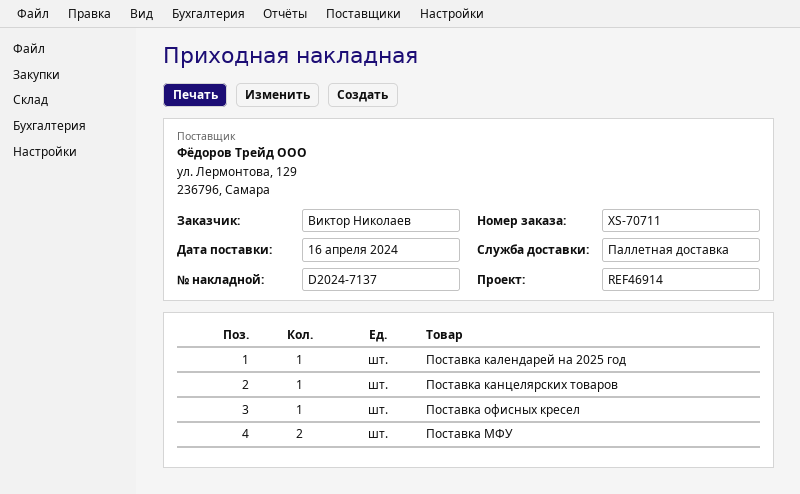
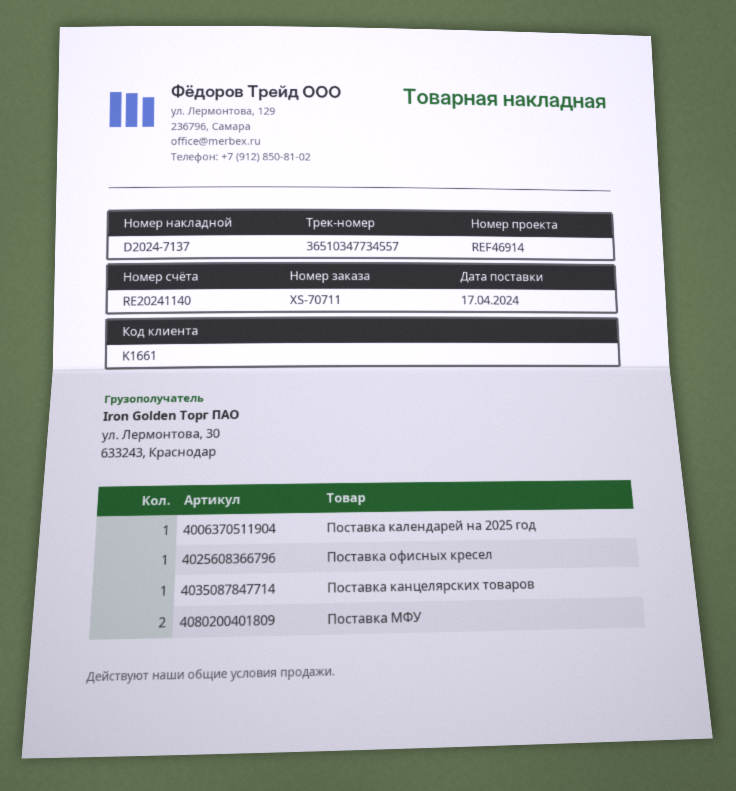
delivery date: 2024-04-16 -> 2024-04-17

